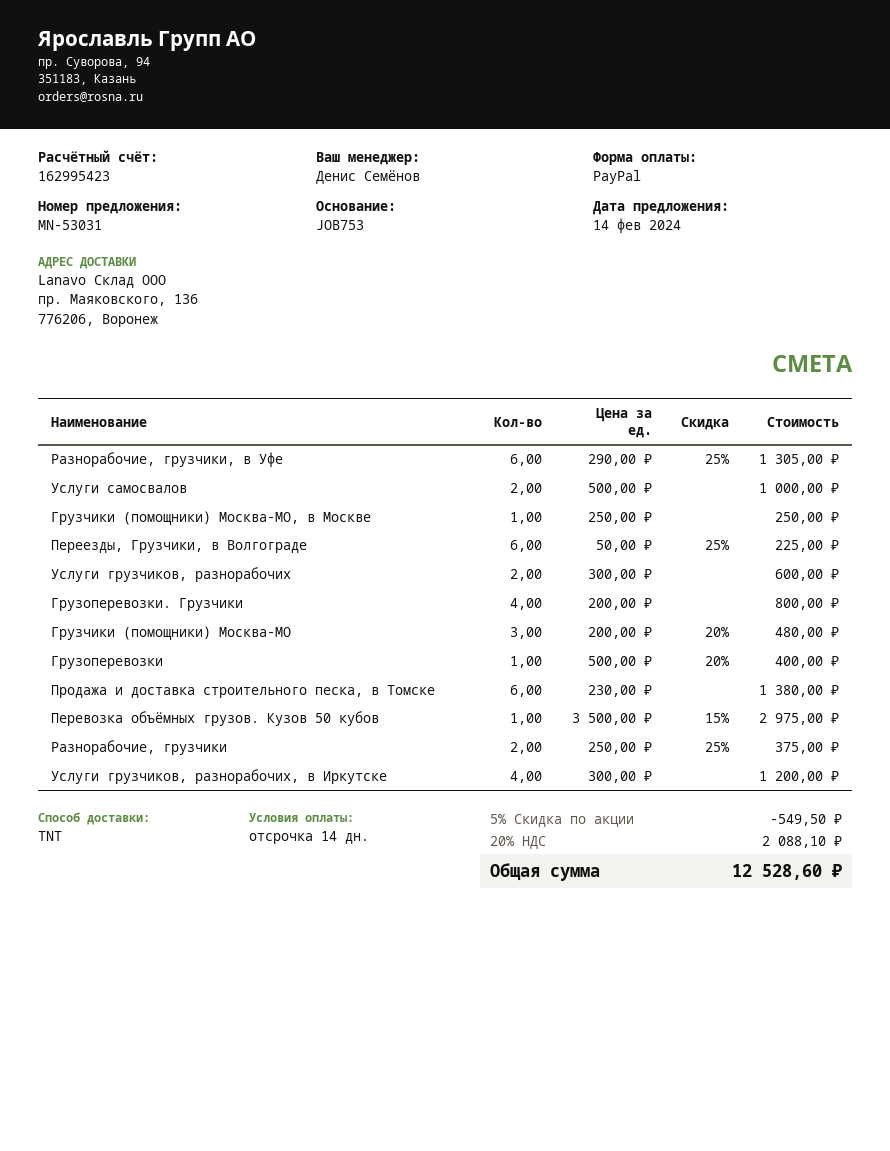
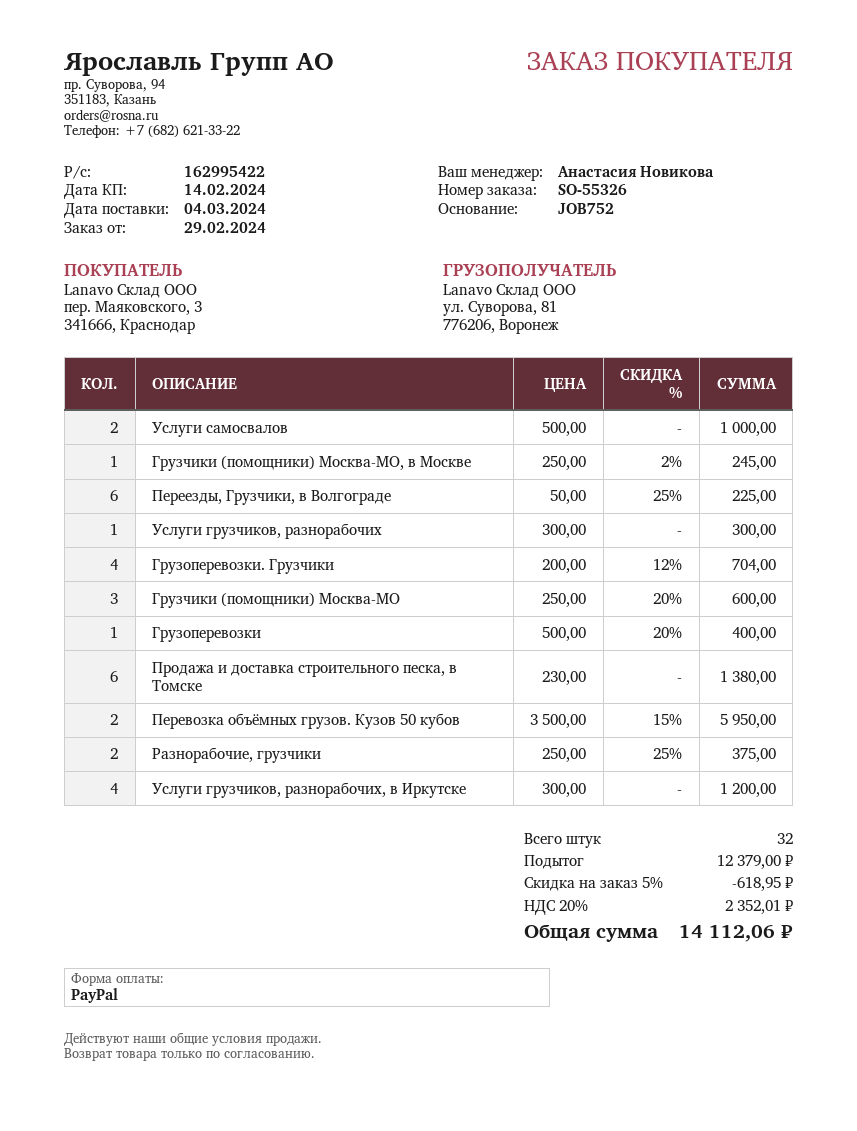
reference: JOB753 -> JOB752
sales rep: Денис Семёнов -> Анастасия Новикова
bank account: 162995423 -> 162995422
ship to: пр. Маяковского, 136, 776206, Воронеж -> ул. Суворова, 81, 776206, Воронеж
Разнорабочие, грузчики, в Уфе: 6 x 290.00 - 25% = 1305.00 -> none
Грузчики (помощники) Москва-МО, в Москве: 1 x 250.00 = 250.00 -> 1 x 250.00 - 2% = 245.00
Услуги грузчиков, разнорабочих: 2 x 300.00 = 600.00 -> 1 x 300.00 = 300.00
Грузоперевозки. Грузчики: 4 x 200.00 = 800.00 -> 4 x 200.00 - 12% = 704.00
Грузчики (помощники) Москва-МО: 3 x 200.00 - 20% = 480.00 -> 3 x 250.00 - 20% = 600.00
Перевозка объёмных грузов. Кузов 50 кубов: 1 x 3500.00 - 15% = 2975.00 -> 2 x 3500.00 - 15% = 5950.00
discount: 5% = 549.50 -> 5% = 618.95
tax: 20% = 2088.10 -> 20% = 2352.01
total: 12528.60 -> 14112.06

